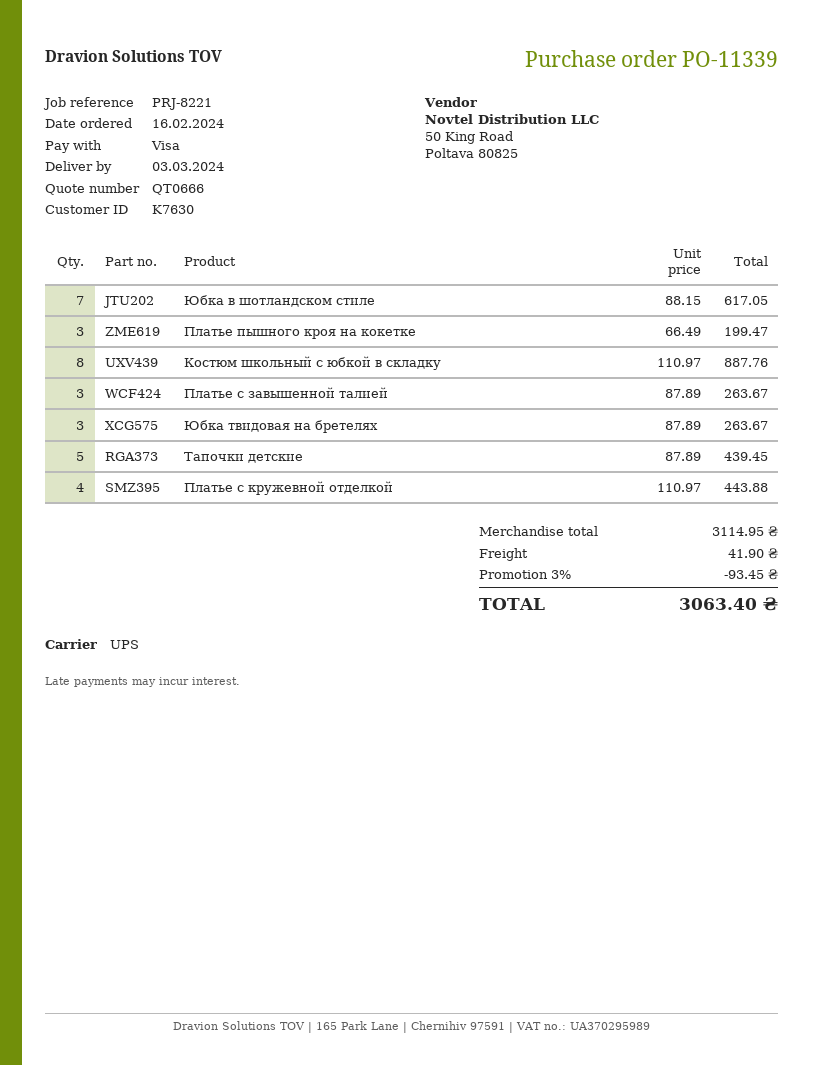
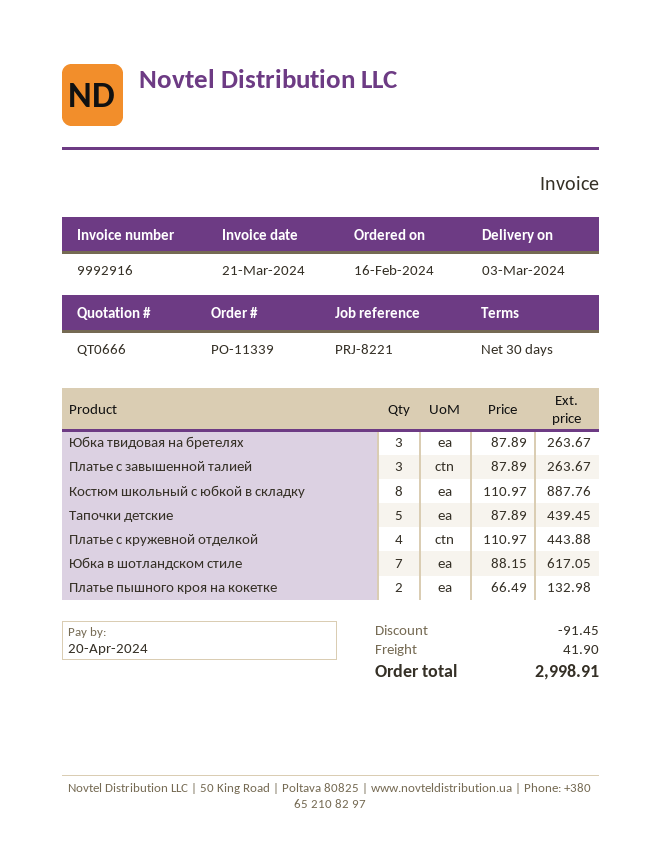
Платье пышного кроя на кокетке: 3 x 66.49 = 199.47 -> 2 x 66.49 = 132.98
discount: 93.45 -> 91.45
total: 3063.40 -> 2998.91

